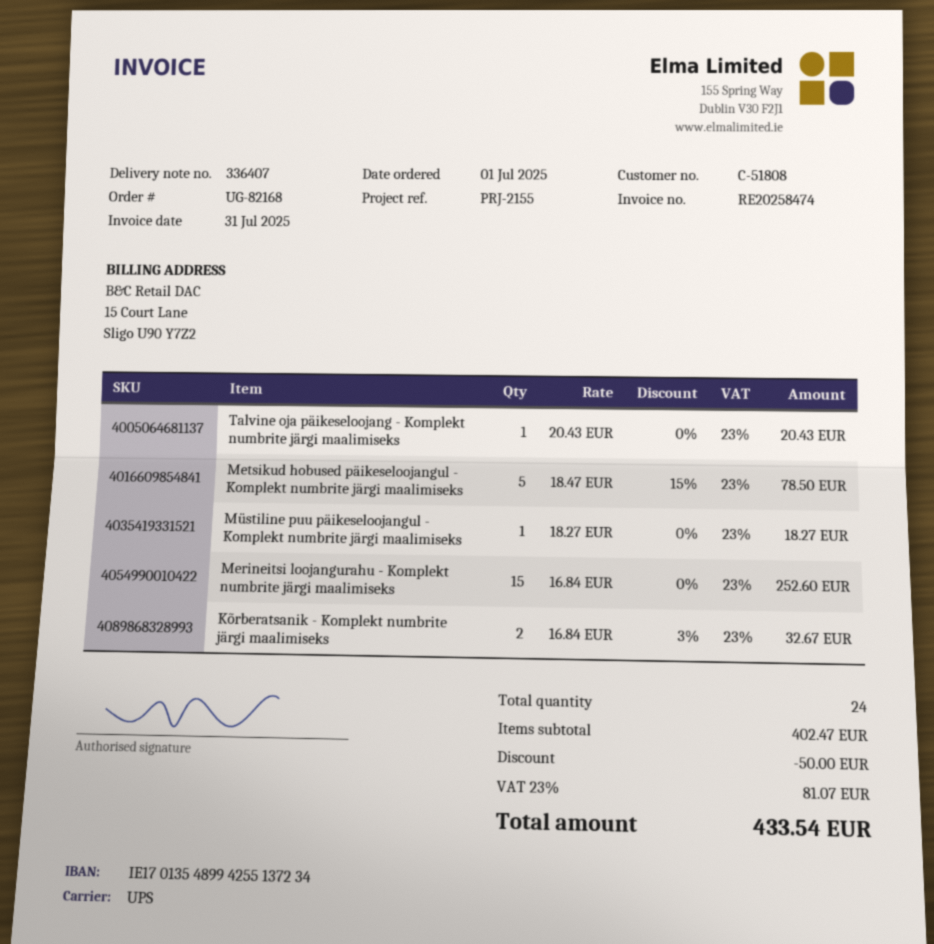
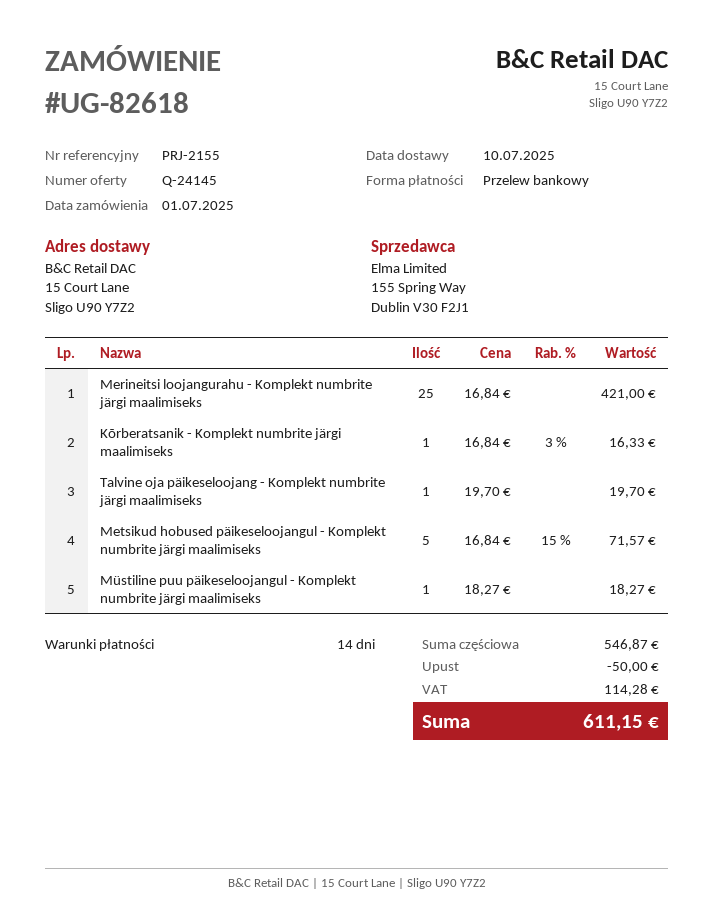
order number: UG-82168 -> UG-82618
Talvine oja päikeseloojang - Komplekt numbrite järgi maalimiseks: 1 x 20.43 = 20.43 -> 1 x 19.70 = 19.70
Metsikud hobused päikeseloojangul - Komplekt numbrite järgi maalimiseks: 5 x 18.47 - 15% = 78.50 -> 5 x 16.84 - 15% = 71.57
Merineitsi loojangurahu - Komplekt numbrite järgi maalimiseks: 15 x 16.84 = 252.60 -> 25 x 16.84 = 421.00
Kõrberatsanik - Komplekt numbrite järgi maalimiseks: 2 x 16.84 - 3% = 32.67 -> 1 x 16.84 - 3% = 16.33
subtotal: 402.47 -> 546.87
tax: 81.07 -> 114.28
total: 433.54 -> 611.15

